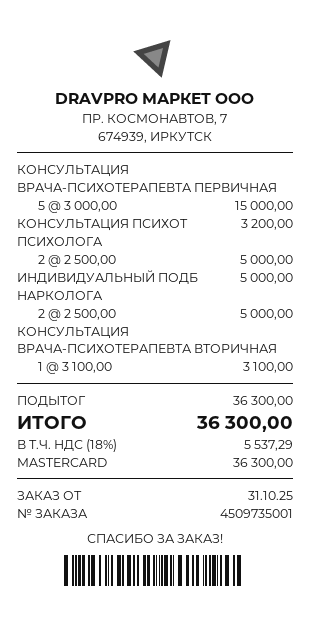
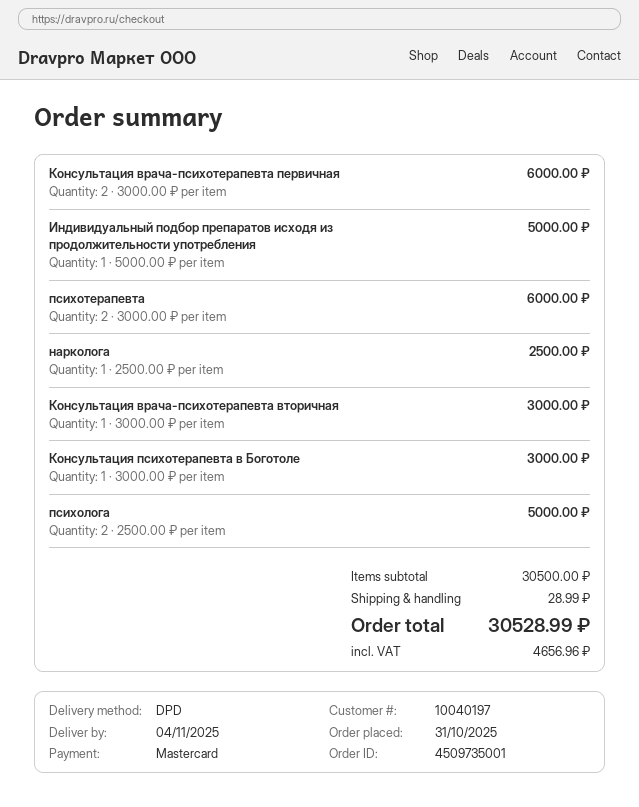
КОНСУЛЬТАЦИЯ ВРАЧА-ПСИХОТЕРАПЕВТА ПЕРВИЧНАЯ: 5 x 3000.00 = 15000.00 -> 2 x 3000.00 = 6000.00
КОНСУЛЬТАЦИЯ ПСИХОТ: 1 x 3200.00 = 3200.00 -> 1 x 3000.00 = 3000.00
НАРКОЛОГА: 2 x 2500.00 = 5000.00 -> 1 x 2500.00 = 2500.00
КОНСУЛЬТАЦИЯ ВРАЧА-ПСИХОТЕРАПЕВТА ВТОРИЧНАЯ: 1 x 3100.00 = 3100.00 -> 1 x 3000.00 = 3000.00
психотерапевта: none -> 2 x 3000.00 = 6000.00
subtotal: 36300.00 -> 30500.00
shipping: none -> 28.99
tax: 5537.29 -> 4656.96
total: 36300.00 -> 30528.99

